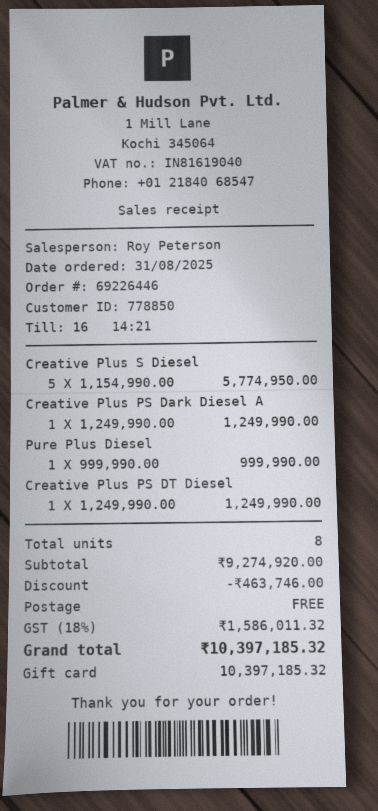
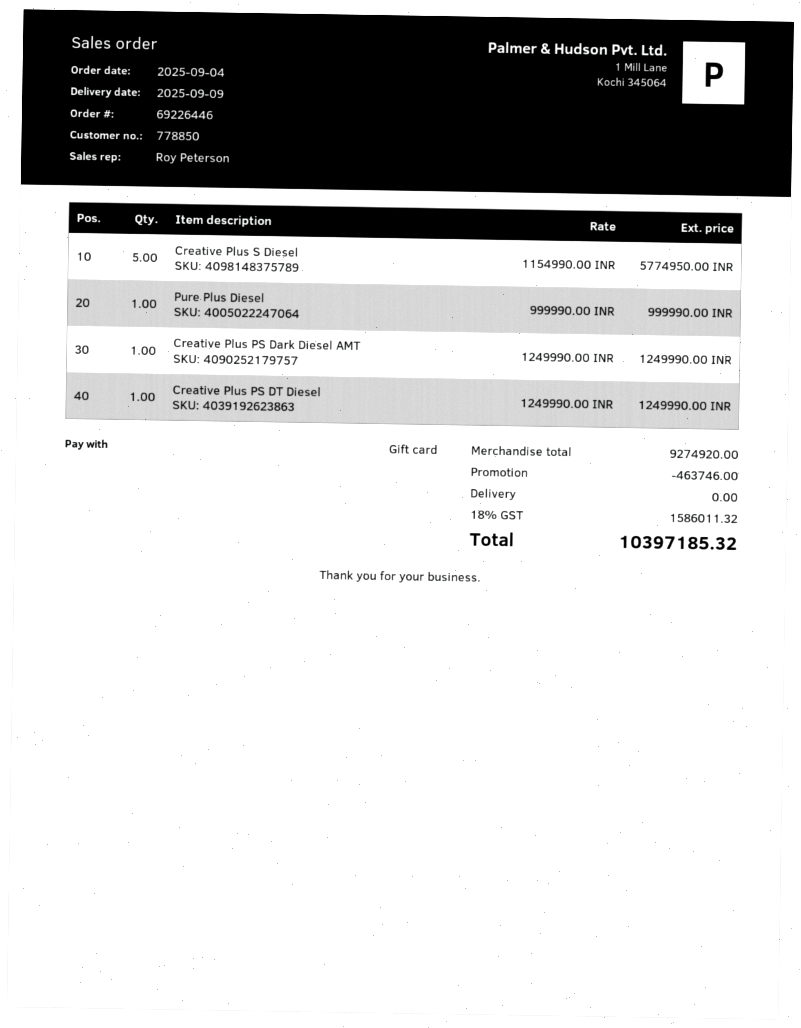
order date: 2025-08-31 -> 2025-09-04

